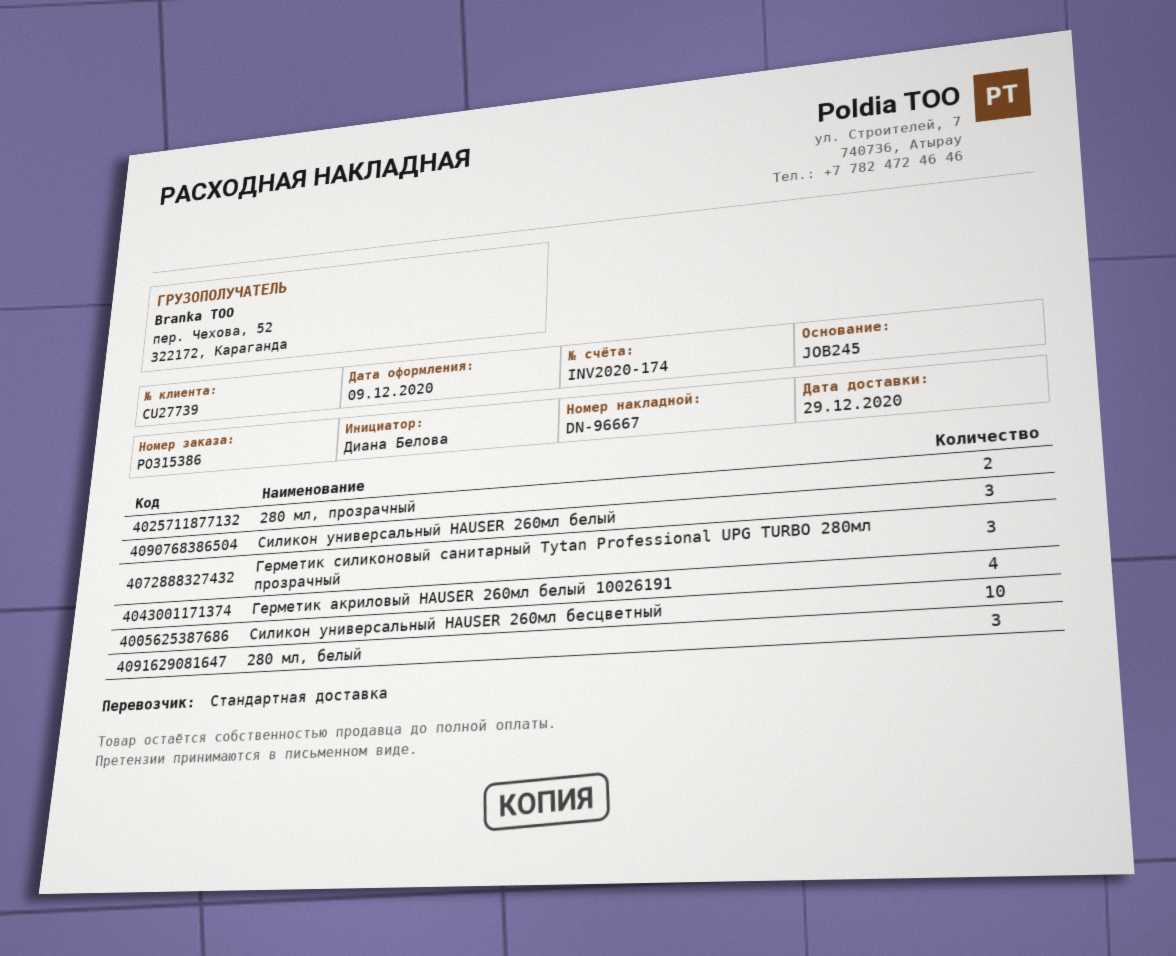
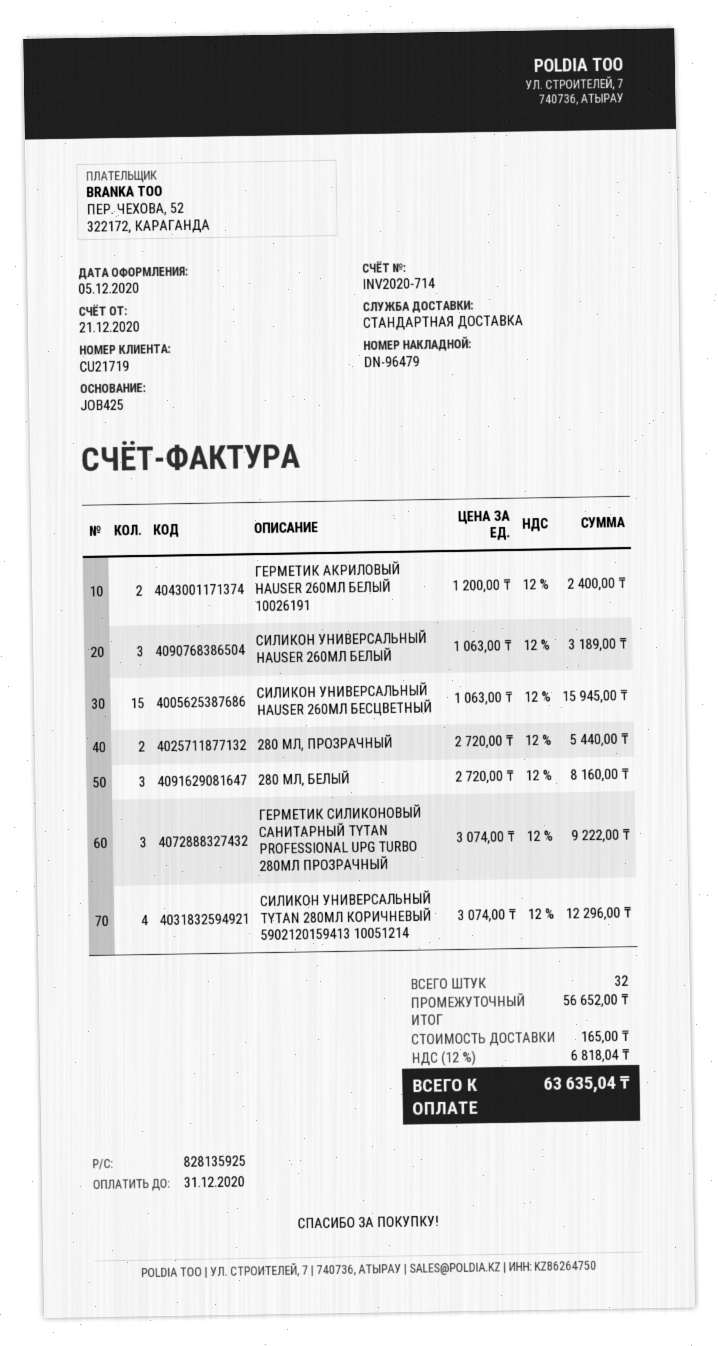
order date: 2020-12-09 -> 2020-12-05
delivery note number: DN-96667 -> DN-96479
invoice number: INV2020-174 -> INV2020-714
customer number: CU27739 -> CU21719
reference: JOB245 -> JOB425
Герметик акриловый HAUSER 260мл белый 10026191: 4 -> 2
Силикон универсальный HAUSER 260мл бесцветный: 10 -> 15
СИЛИКОН УНИВЕРСАЛЬНЫЙ TYTAN 280МЛ КОРИЧНЕВЫЙ 5902120159413 10051214: none -> 4

